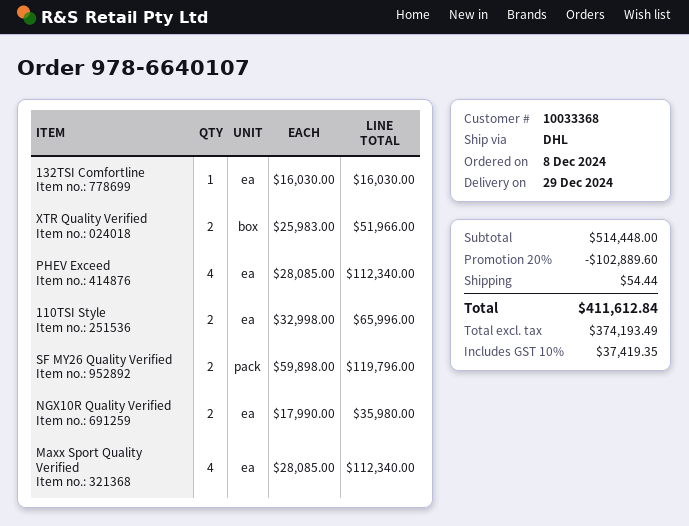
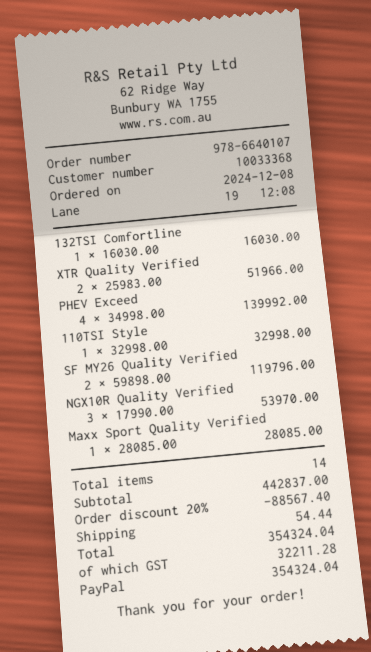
PHEV Exceed: 4 x 28085.00 = 112340.00 -> 4 x 34998.00 = 139992.00
110TSI Style: 2 x 32998.00 = 65996.00 -> 1 x 32998.00 = 32998.00
NGX10R Quality Verified: 2 x 17990.00 = 35980.00 -> 3 x 17990.00 = 53970.00
Maxx Sport Quality Verified: 4 x 28085.00 = 112340.00 -> 1 x 28085.00 = 28085.00
subtotal: 514448.00 -> 442837.00
discount: 20% = 102889.60 -> 20% = 88567.40
tax: 37419.35 -> 32211.28
total: 411612.84 -> 354324.04

